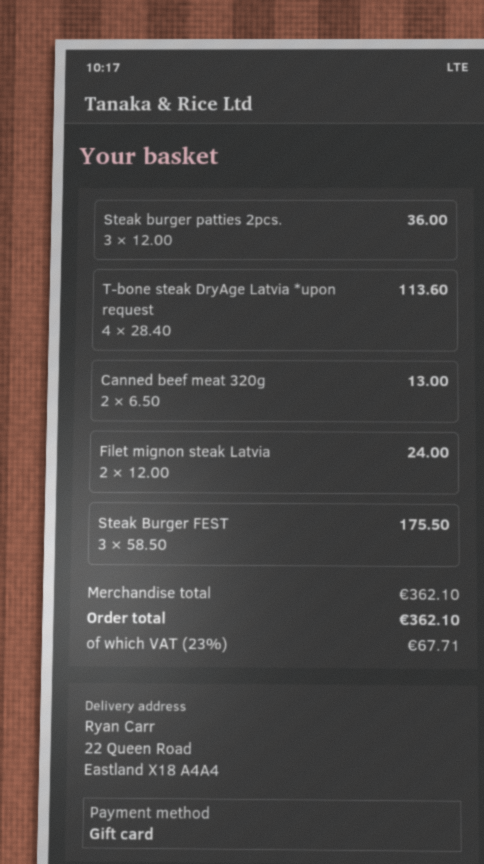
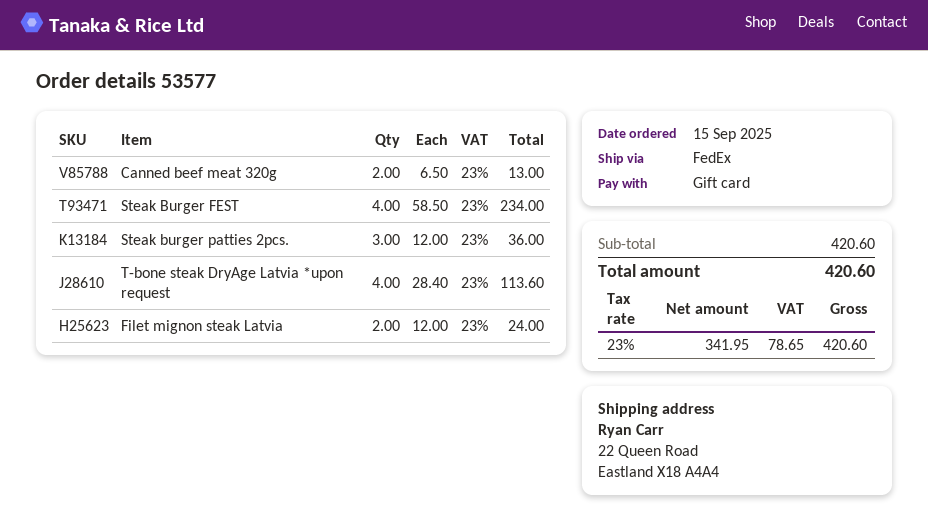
Steak Burger FEST: 3 x 58.50 = 175.50 -> 4 x 58.50 = 234.00
subtotal: 362.10 -> 420.60
tax: 23% = 67.71 -> 23% = 78.65
total: 362.10 -> 420.60

